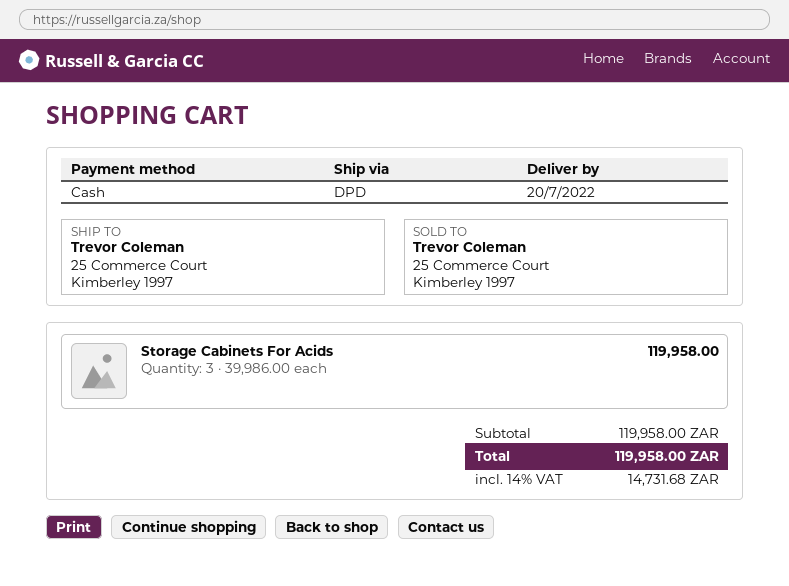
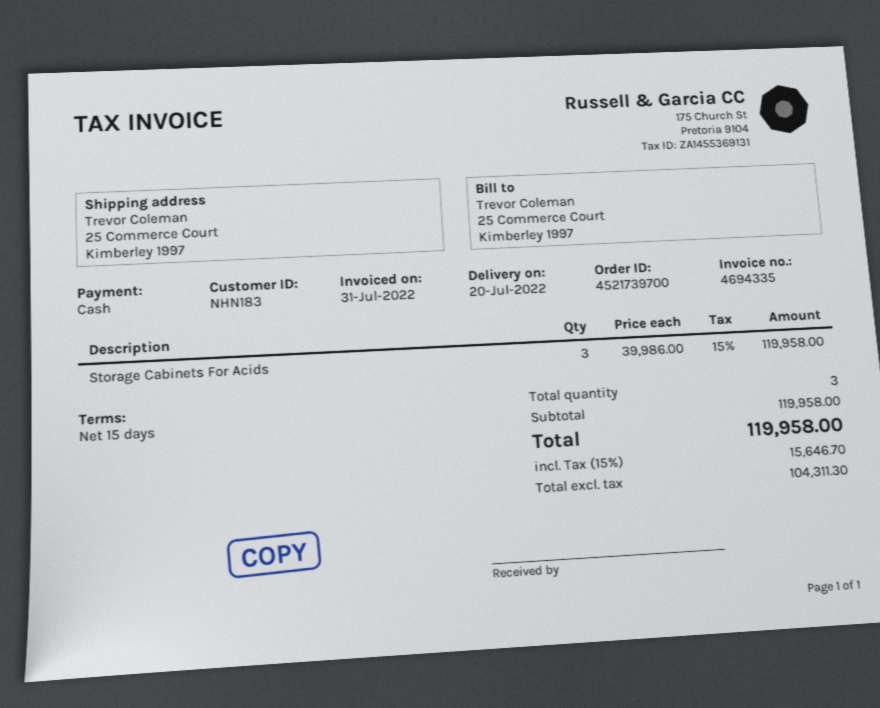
tax: 14% = 14731.68 -> 15% = 15646.70

